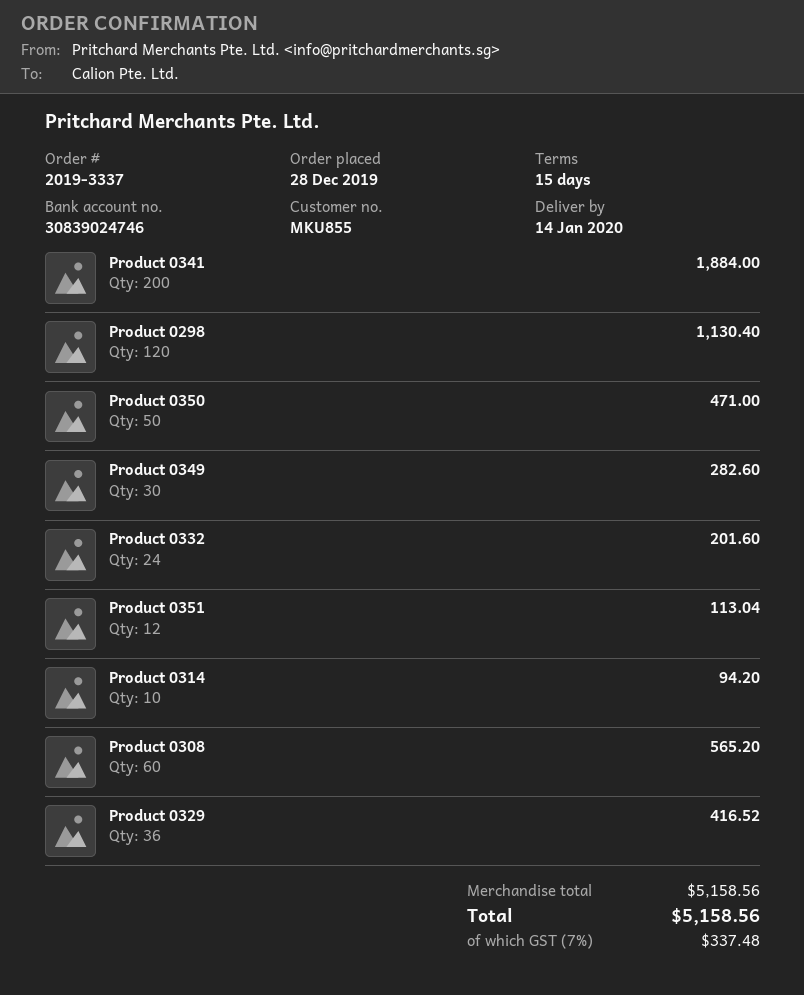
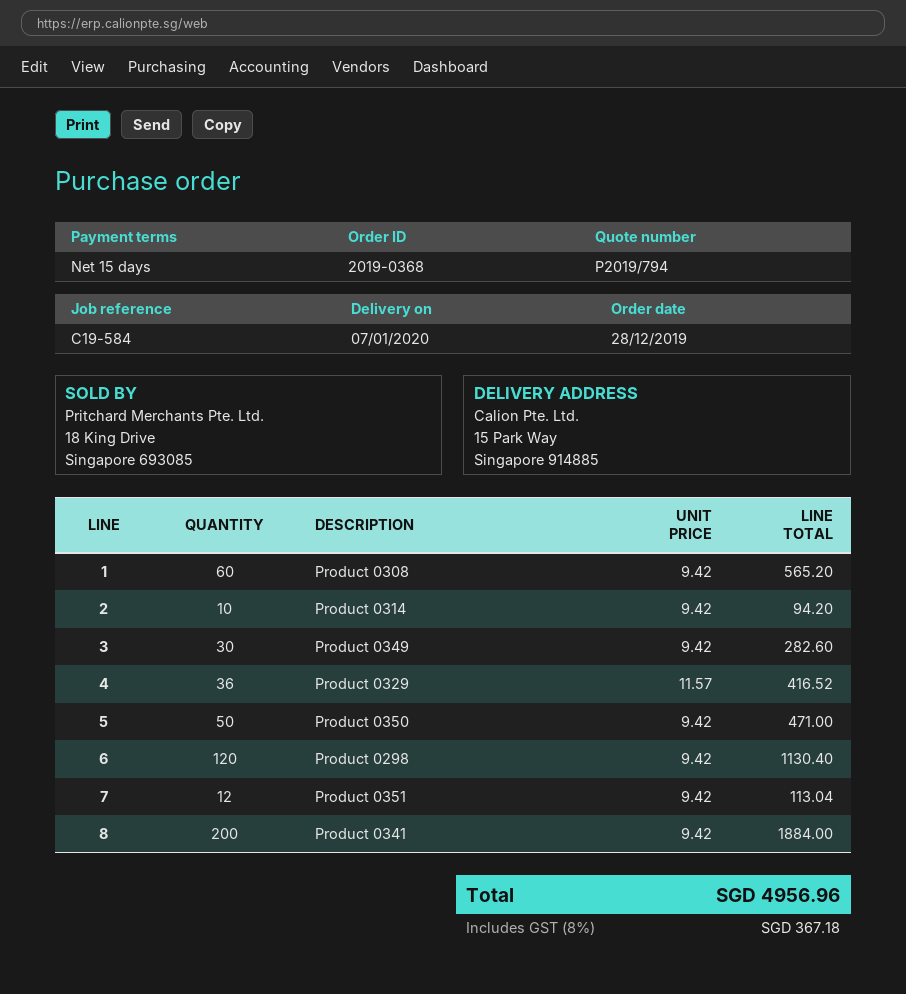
order number: 2019-3337 -> 2019-0368
delivery date: 2020-01-14 -> 2020-01-07
Product 0332: 24 for 201.60 -> none
tax: 7% = 337.48 -> 8% = 367.18
total: 5158.56 -> 4956.96

